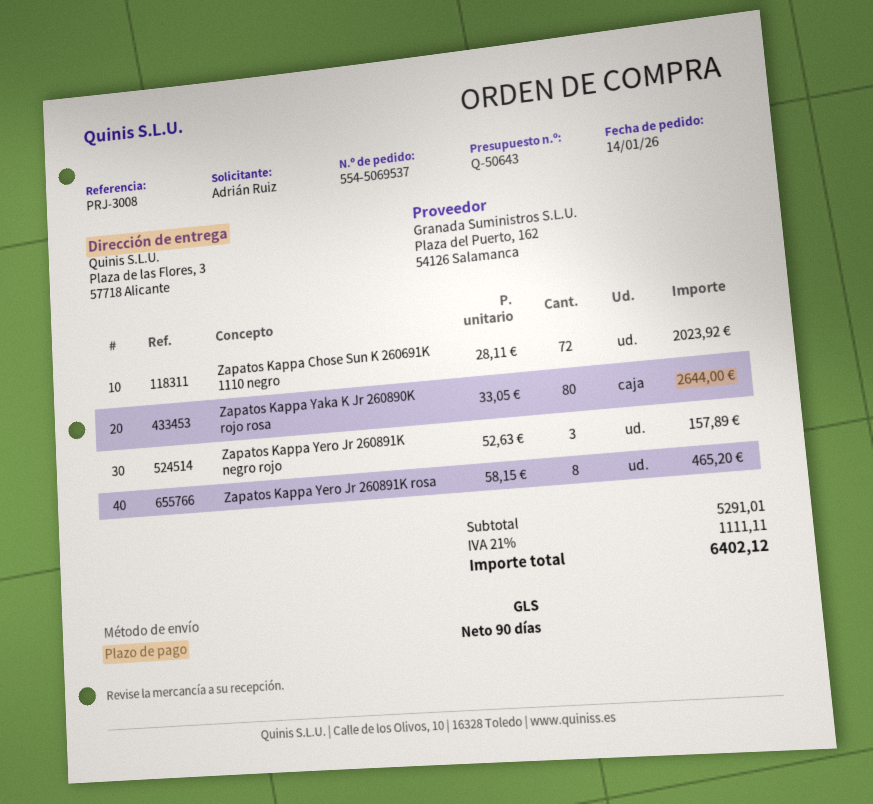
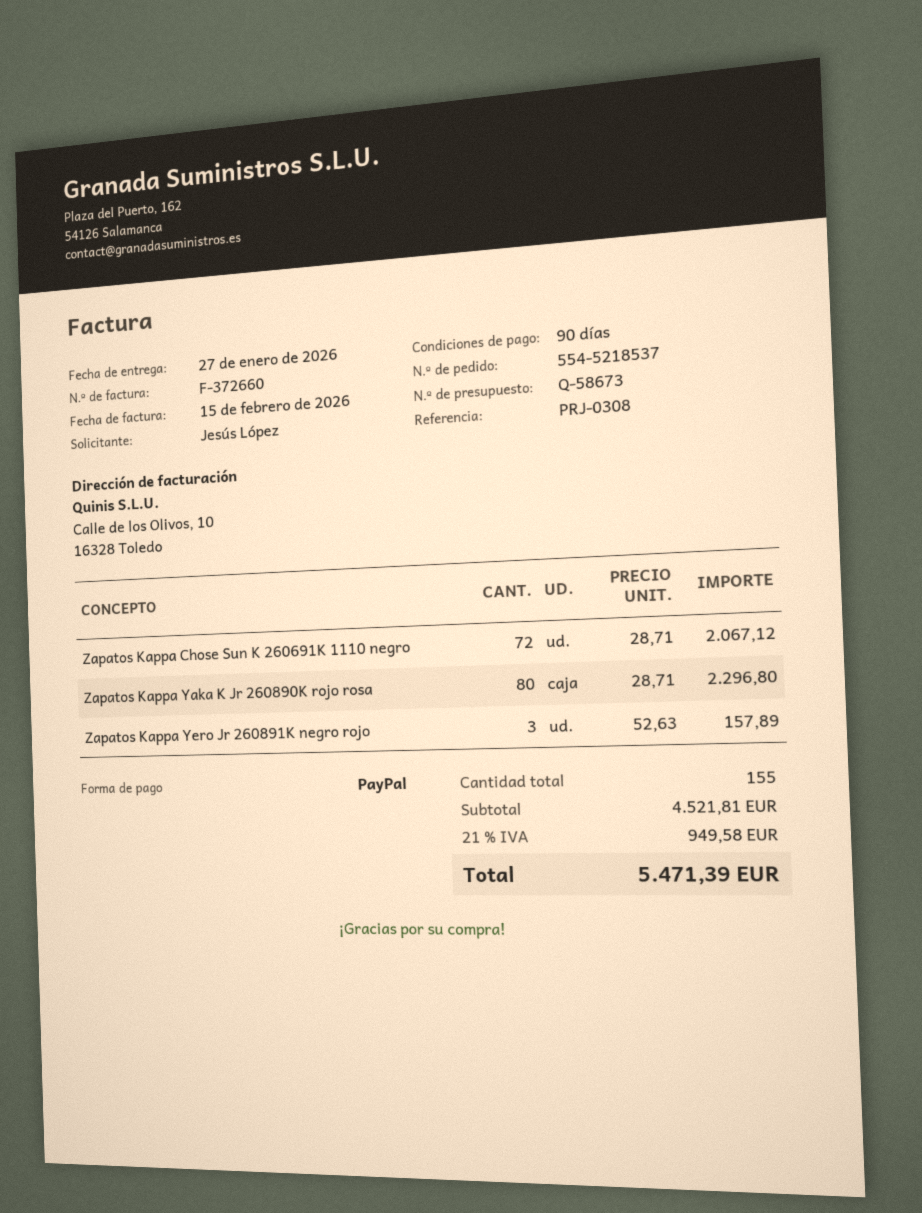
quote number: Q-50643 -> Q-58673
order number: 554-5069537 -> 554-5218537
reference: PRJ-3008 -> PRJ-0308
ordered by: Adrián Ruiz -> Jesús López
Zapatos Kappa Chose Sun K 260691K 1110 negro: 72 x 28.11 = 2023.92 -> 72 x 28.71 = 2067.12
Zapatos Kappa Yaka K Jr 260890K rojo rosa: 80 x 33.05 = 2644.00 -> 80 x 28.71 = 2296.80
Zapatos Kappa Yero Jr 260891K rosa: 8 x 58.15 = 465.20 -> none
subtotal: 5291.01 -> 4521.81
tax: 21% = 1111.11 -> 21% = 949.58
total: 6402.12 -> 5471.39

